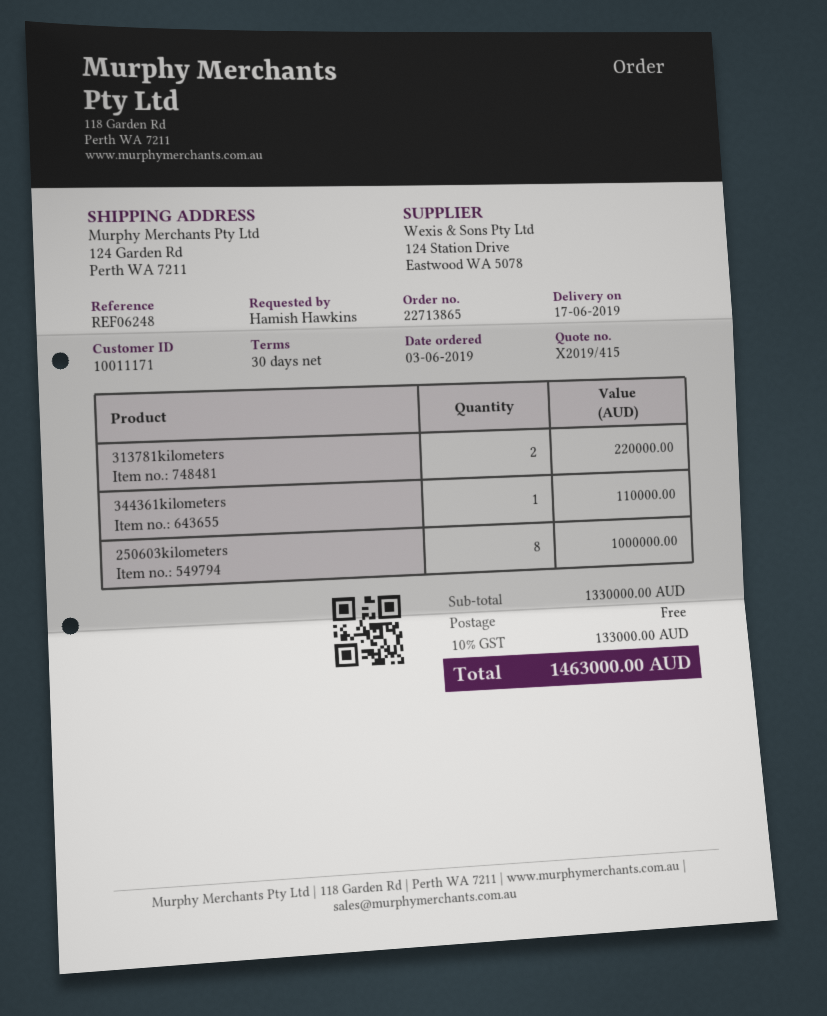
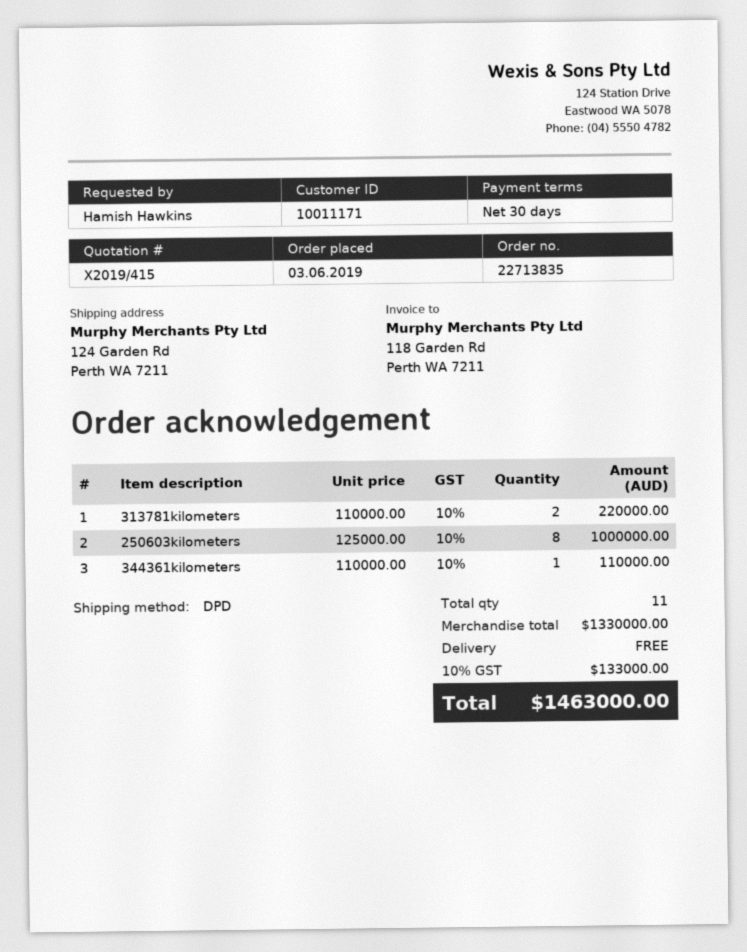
order number: 22713865 -> 22713835

